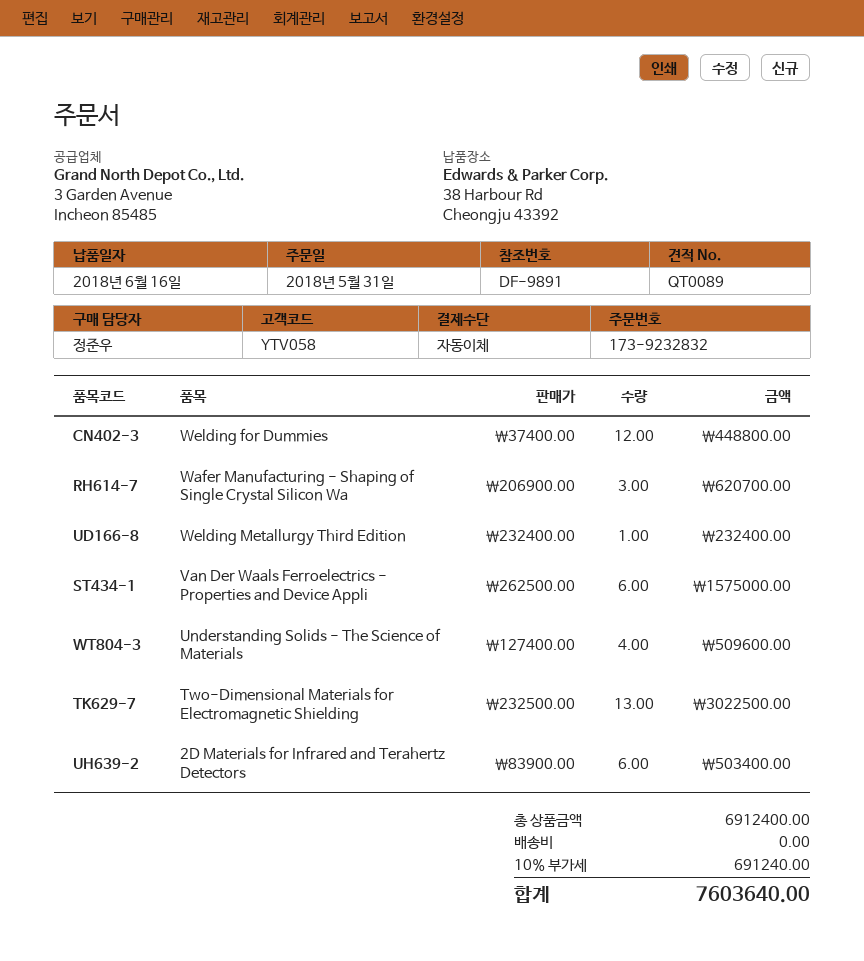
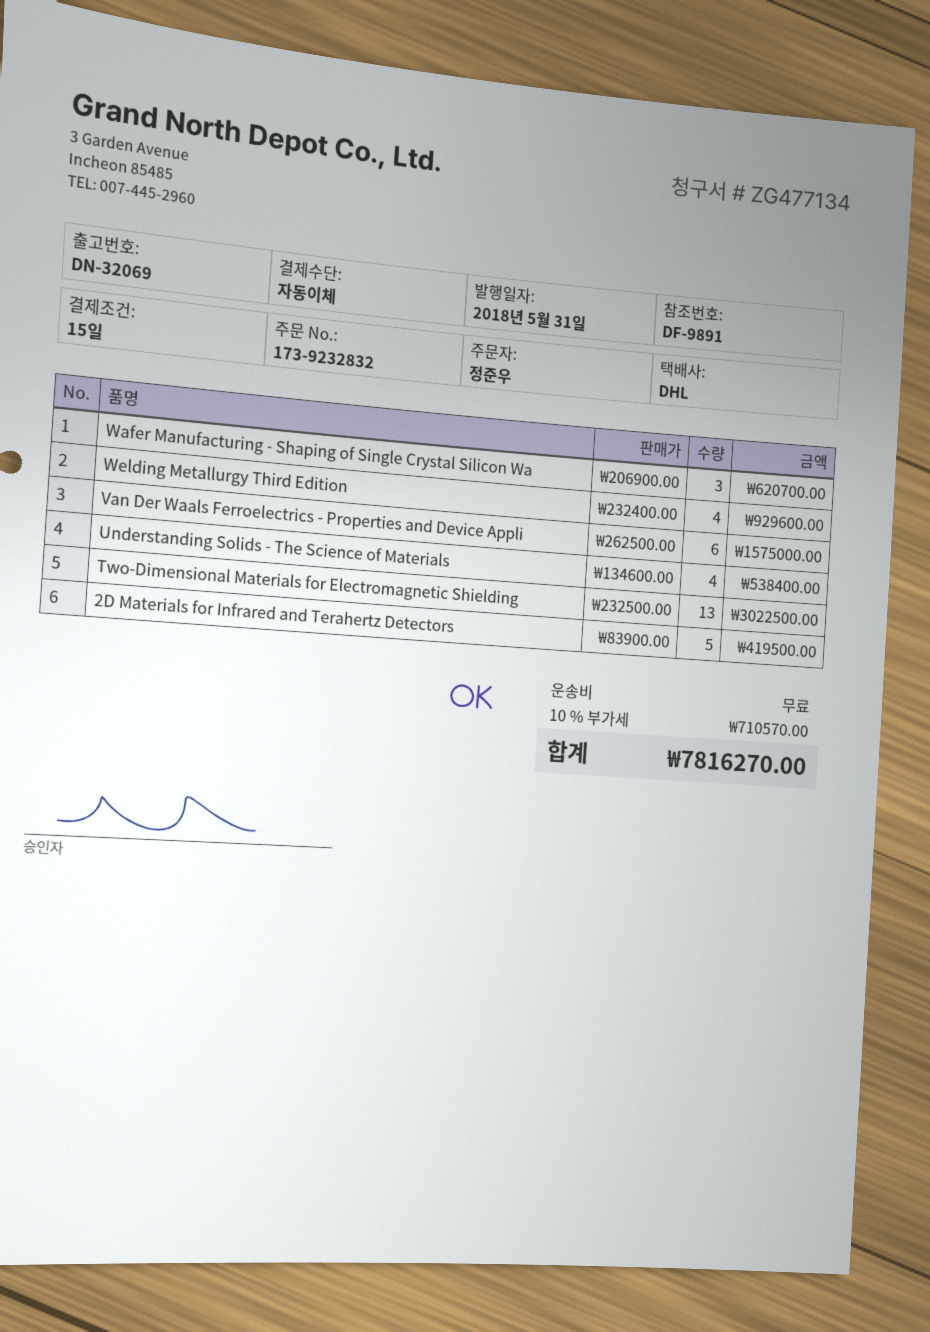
Welding for Dummies: 12 x 37400.00 = 448800.00 -> none
Welding Metallurgy Third Edition: 1 x 232400.00 = 232400.00 -> 4 x 232400.00 = 929600.00
Understanding Solids - The Science of Materials: 4 x 127400.00 = 509600.00 -> 4 x 134600.00 = 538400.00
2D Materials for Infrared and Terahertz Detectors: 6 x 83900.00 = 503400.00 -> 5 x 83900.00 = 419500.00
tax: 10% = 691240.00 -> 10% = 710570.00
total: 7603640.00 -> 7816270.00

